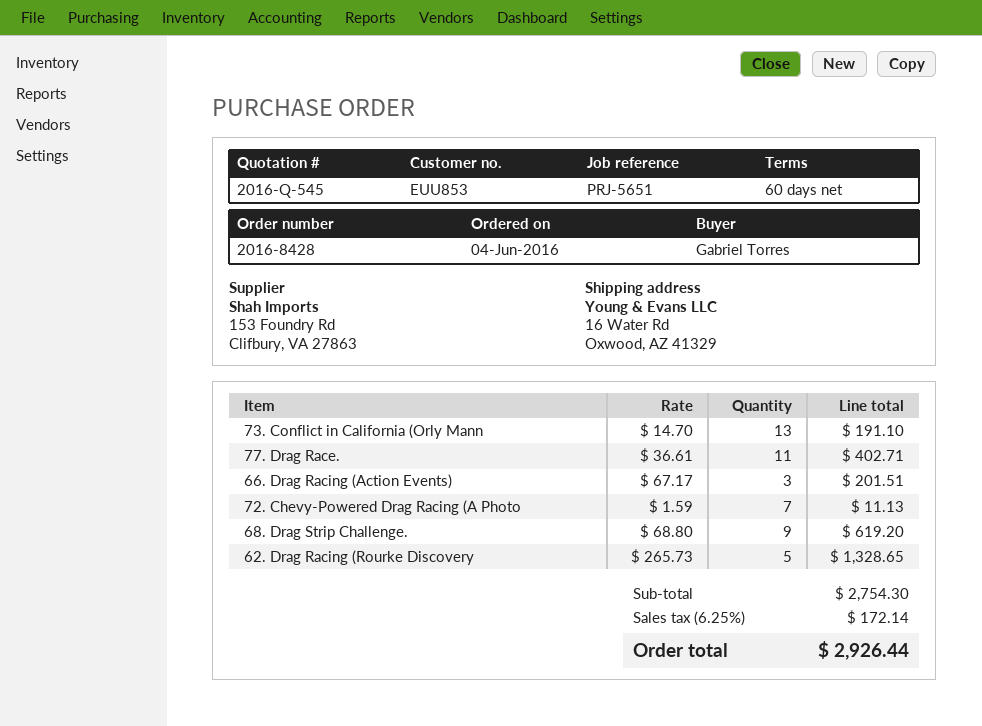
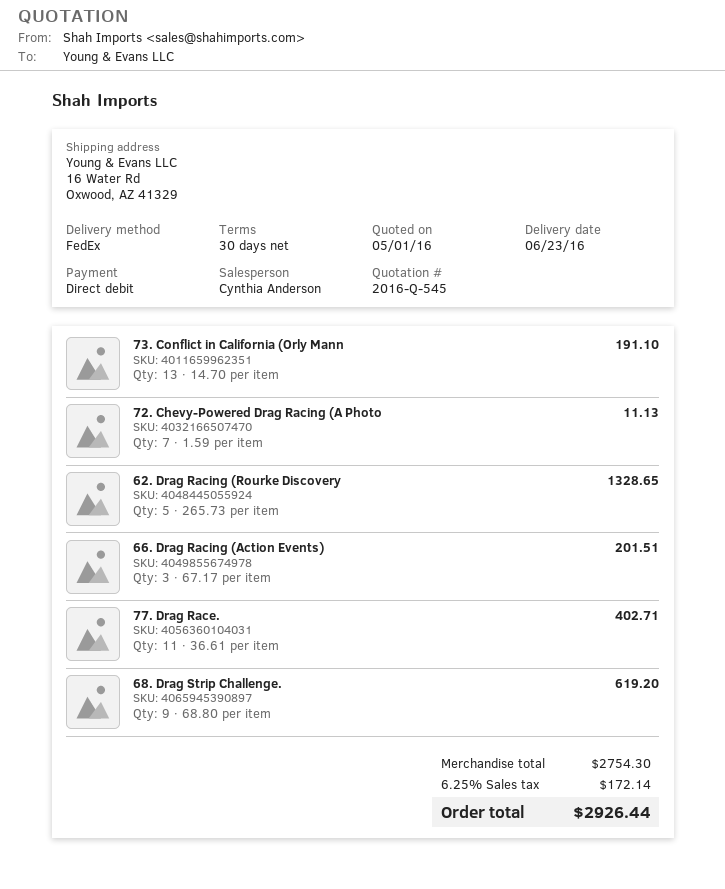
payment terms: 60 days -> 30 days

